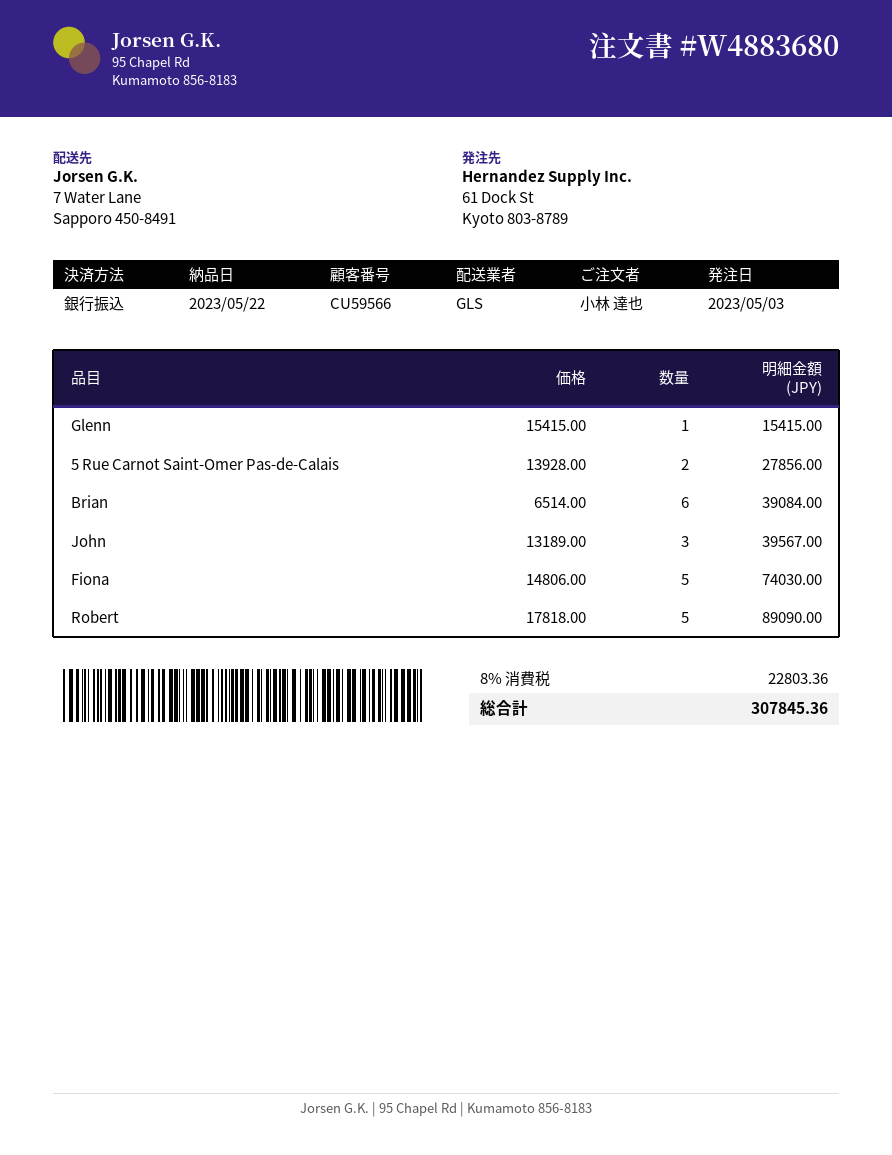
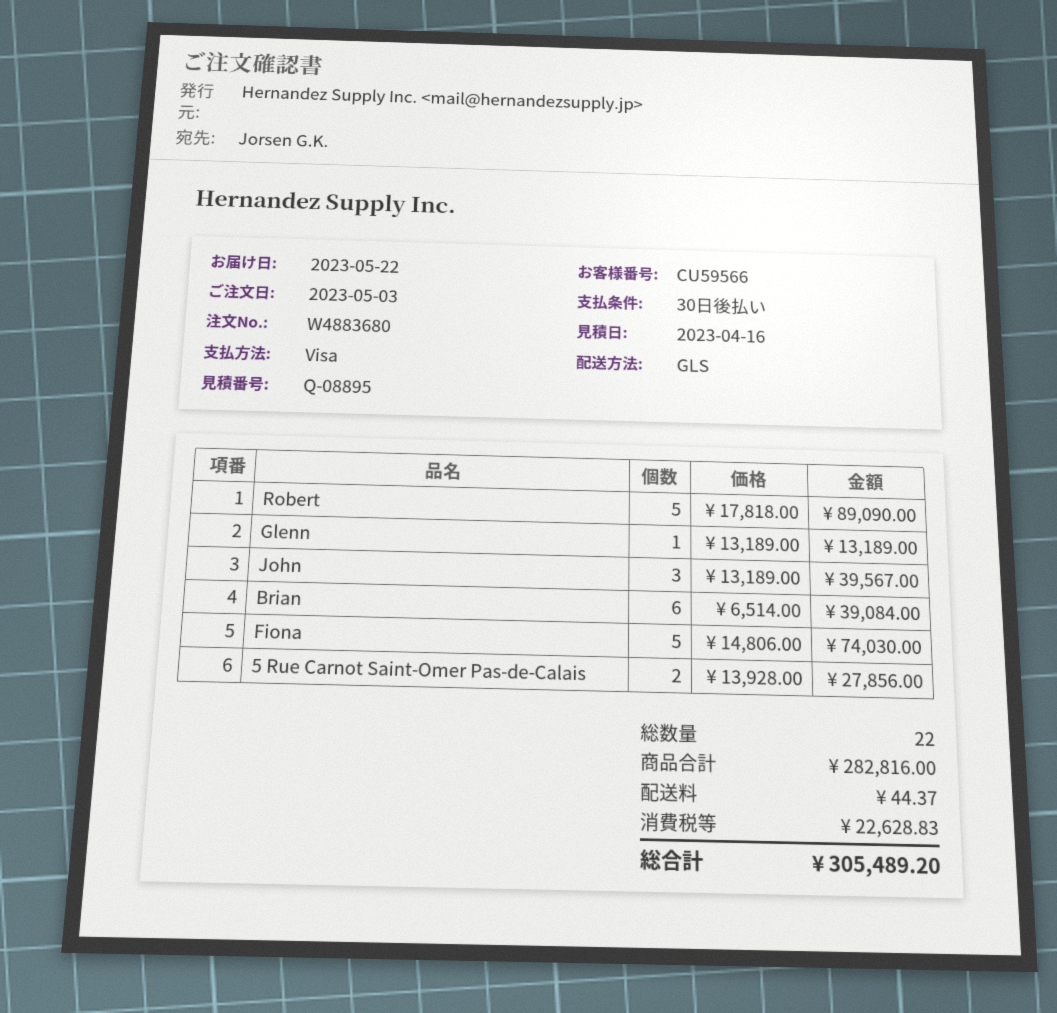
payment method: bank transfer -> Visa
Glenn: 1 x 15415.00 = 15415.00 -> 1 x 13189.00 = 13189.00
shipping: none -> 44.37
tax: 22803.36 -> 22628.83
total: 307845.36 -> 305489.20

